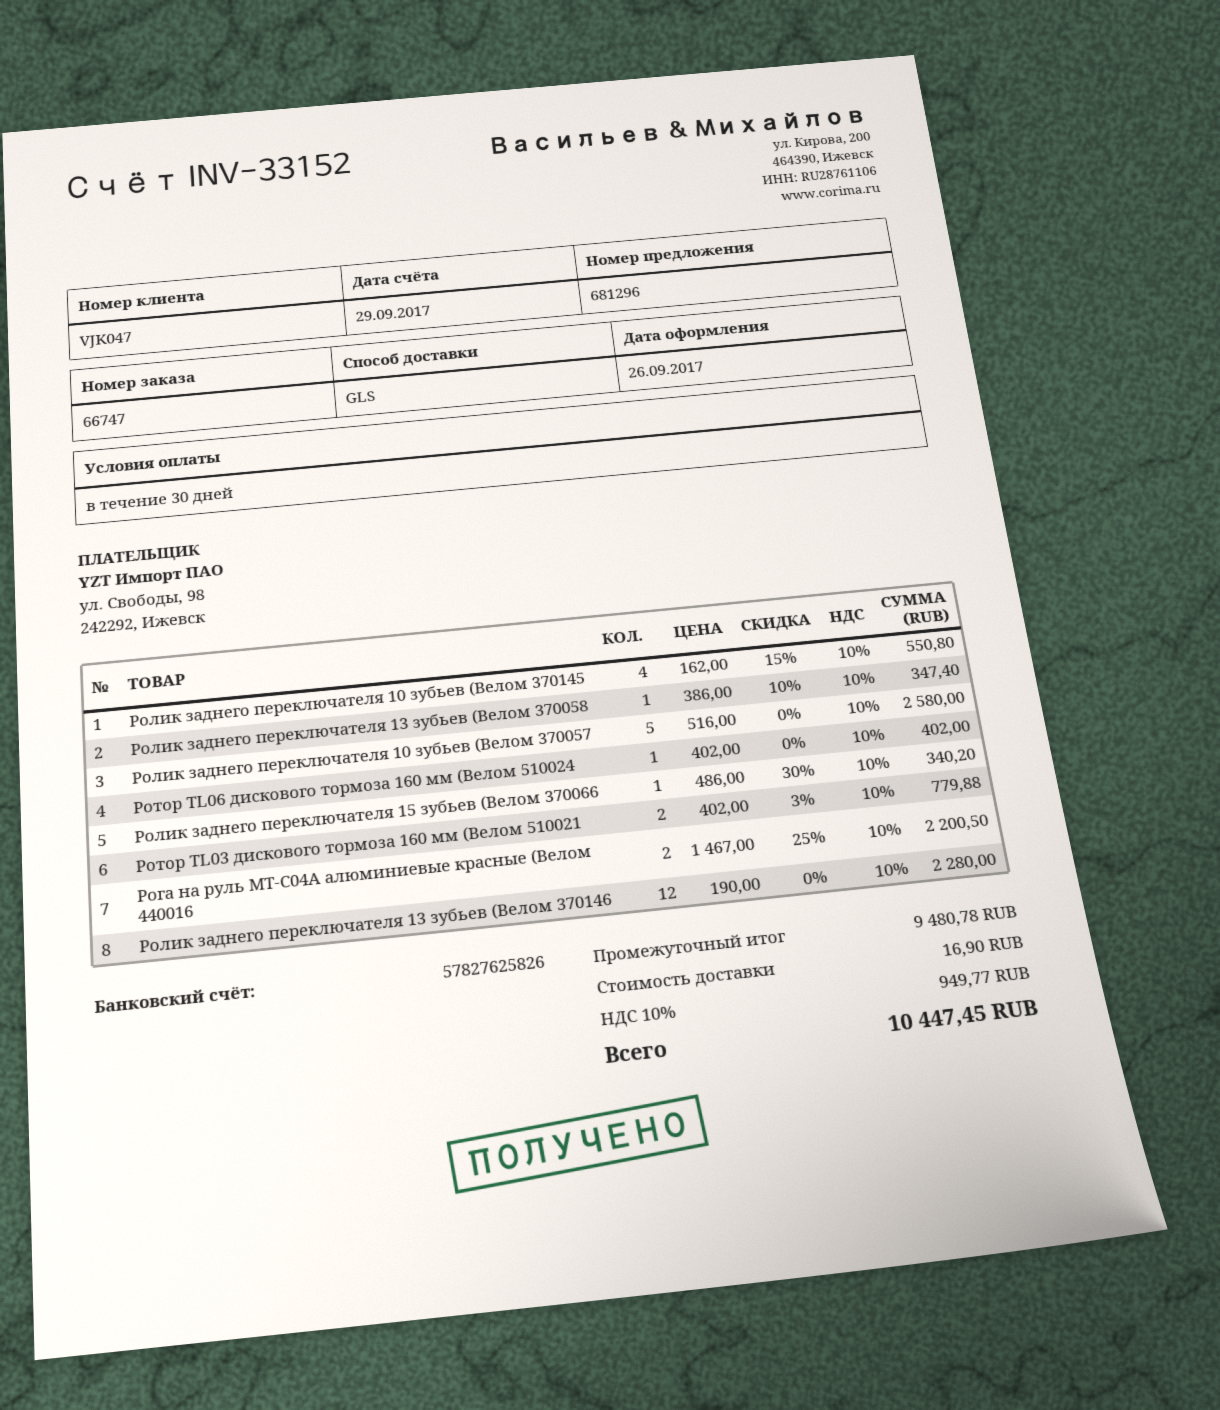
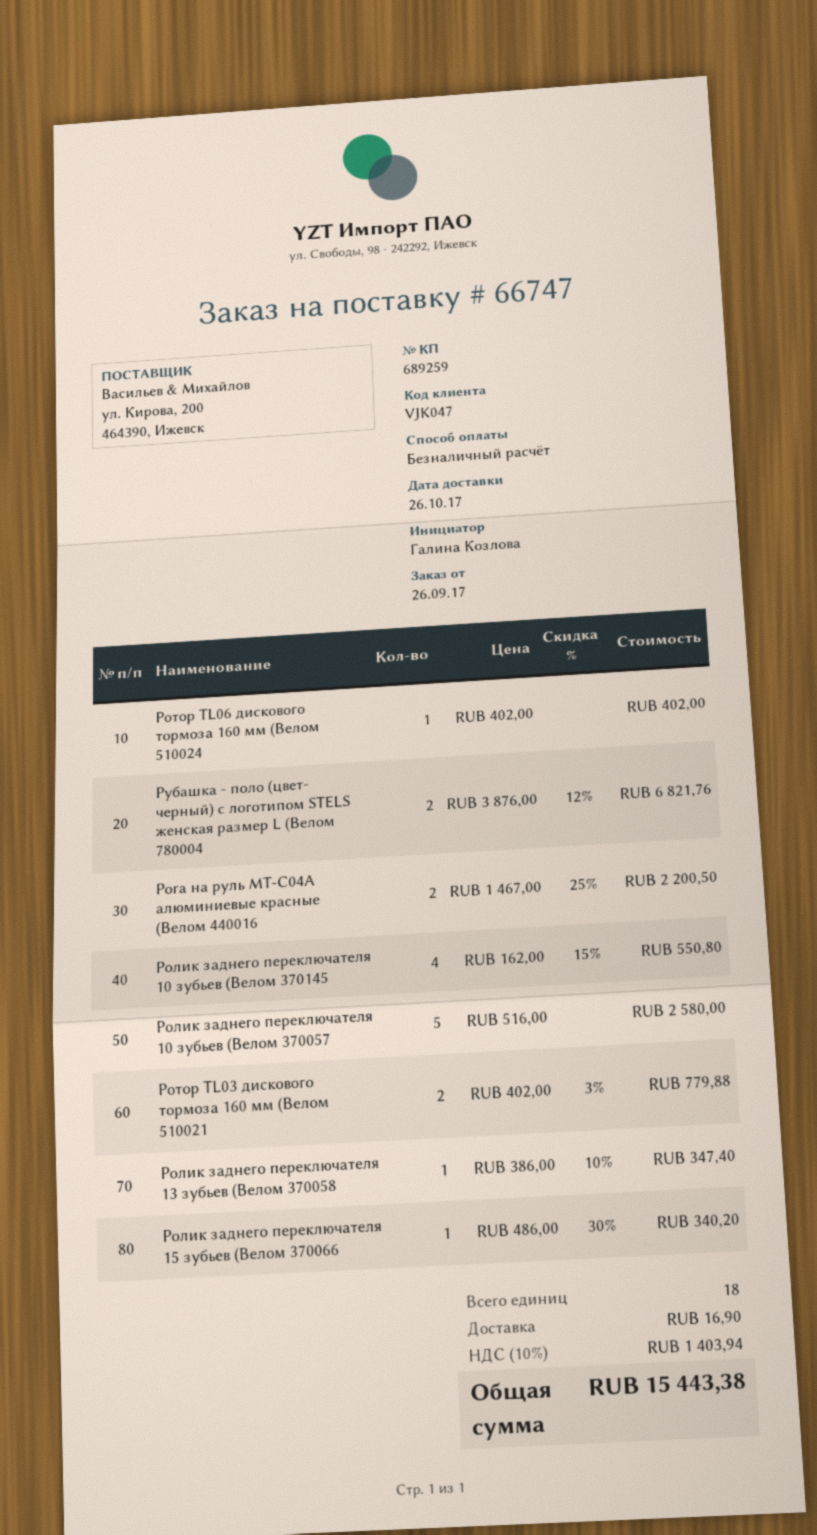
quote number: 681296 -> 689259
Ролик заднего переключателя 13 зубьев (Велом 370146: 12 x 190.00 = 2280.00 -> none
Рубашка - поло (цвет- черный) с логотипом STELS женская размер L (Велом 780004: none -> 2 x 3876.00 - 12% = 6821.76
tax: 10% = 949.77 -> 10% = 1403.94
total: 10447.45 -> 15443.38

